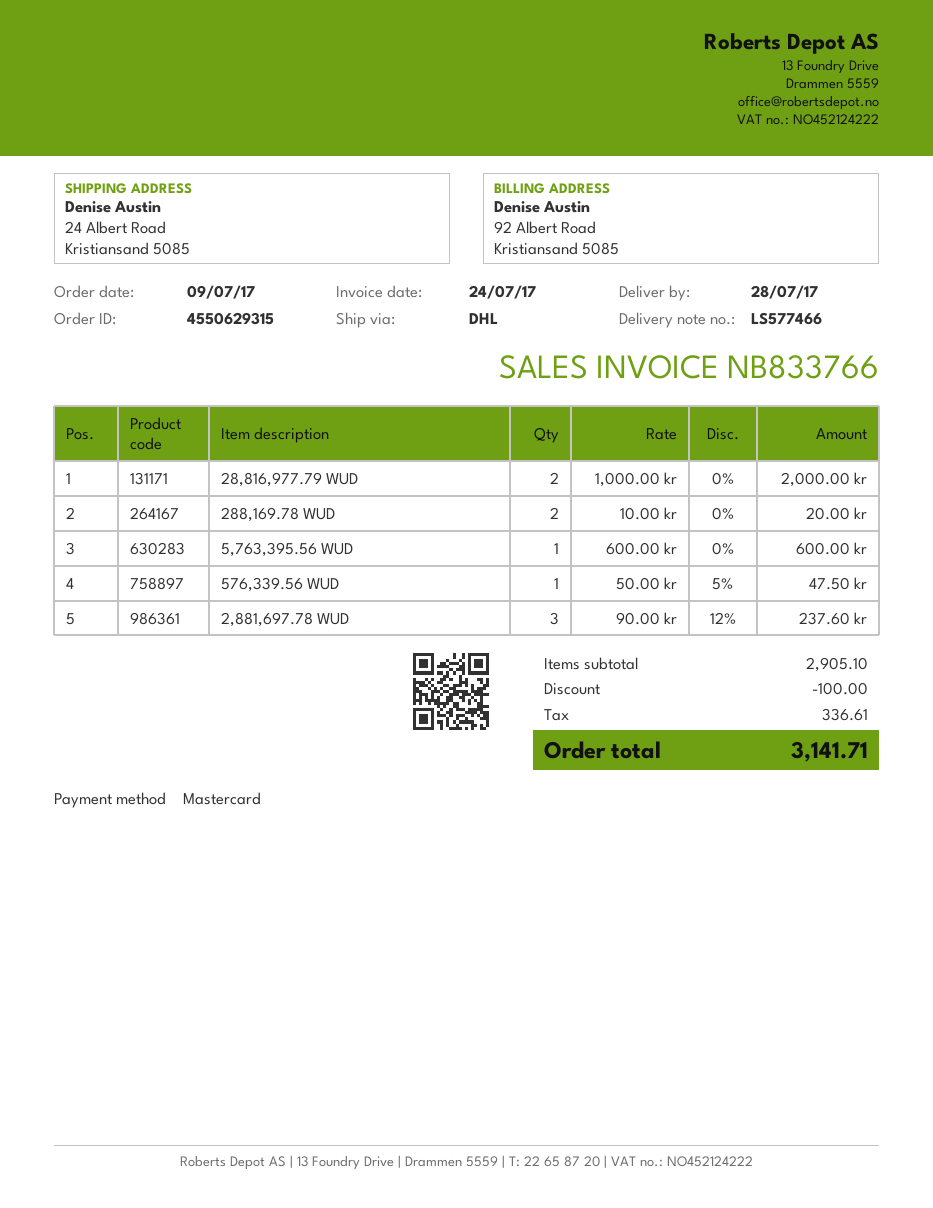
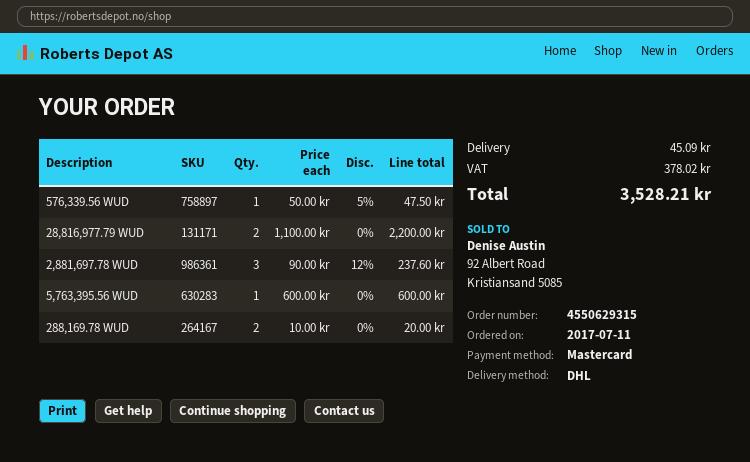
order date: 2017-07-09 -> 2017-07-11
28,816,977.79 WUD: 2 x 1000.00 = 2000.00 -> 2 x 1100.00 = 2200.00
discount: 100.00 -> none
shipping: none -> 45.09
tax: 336.61 -> 378.02
total: 3141.71 -> 3528.21

